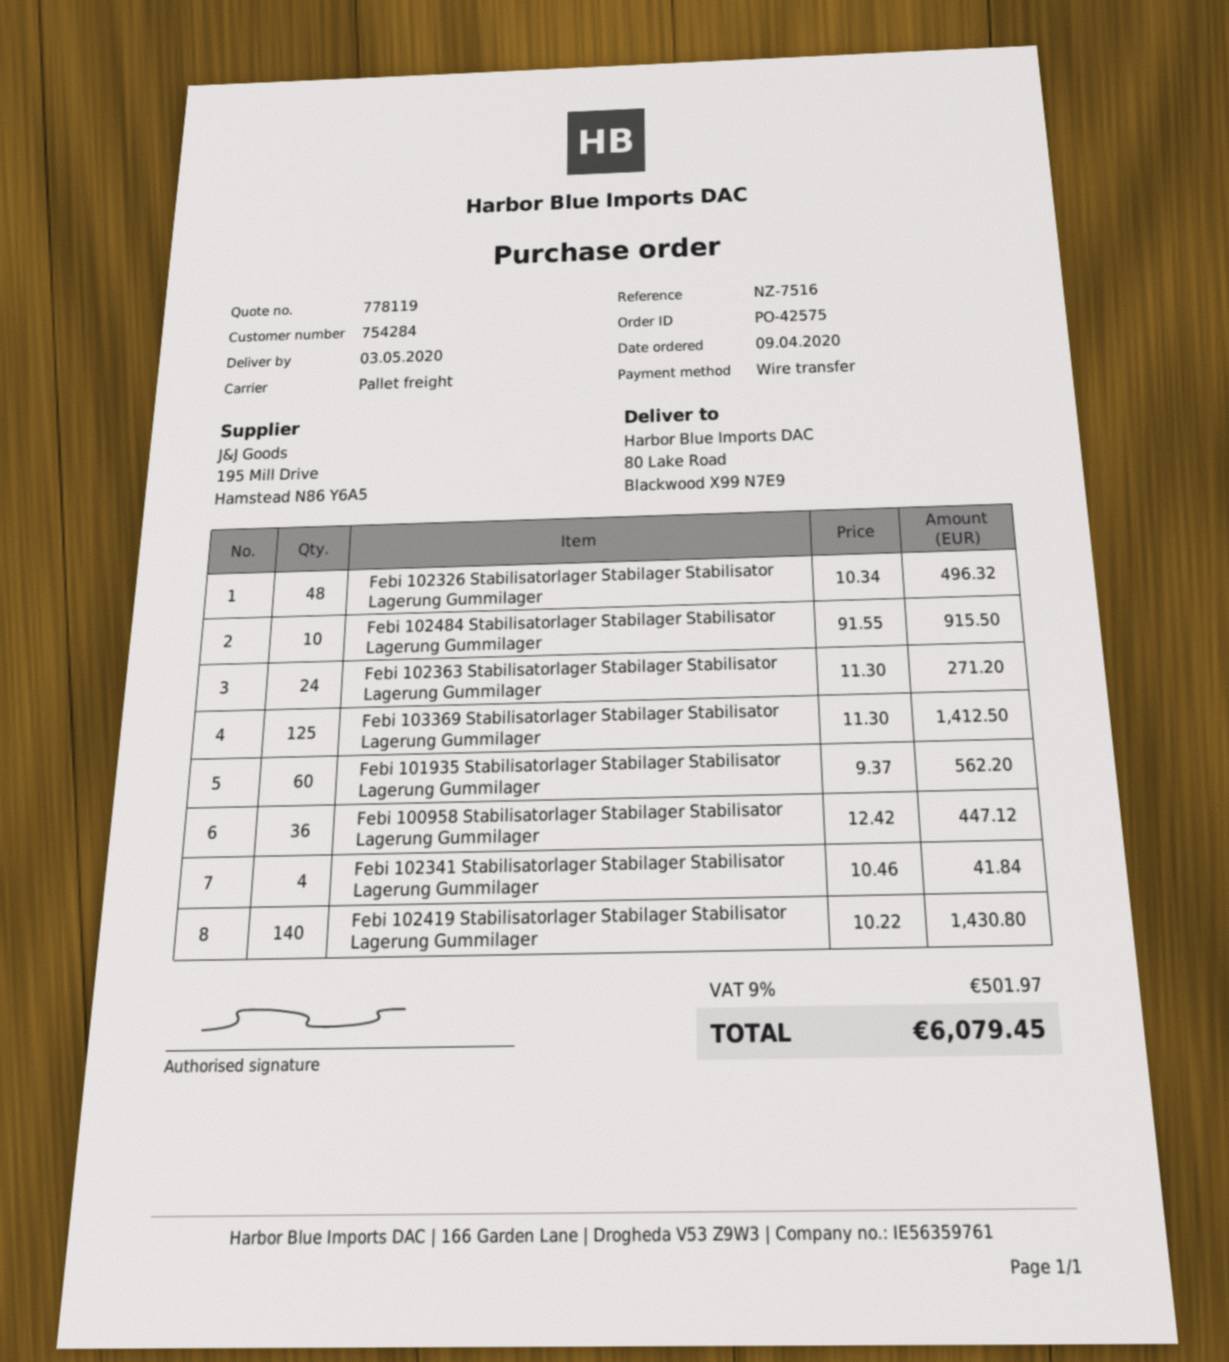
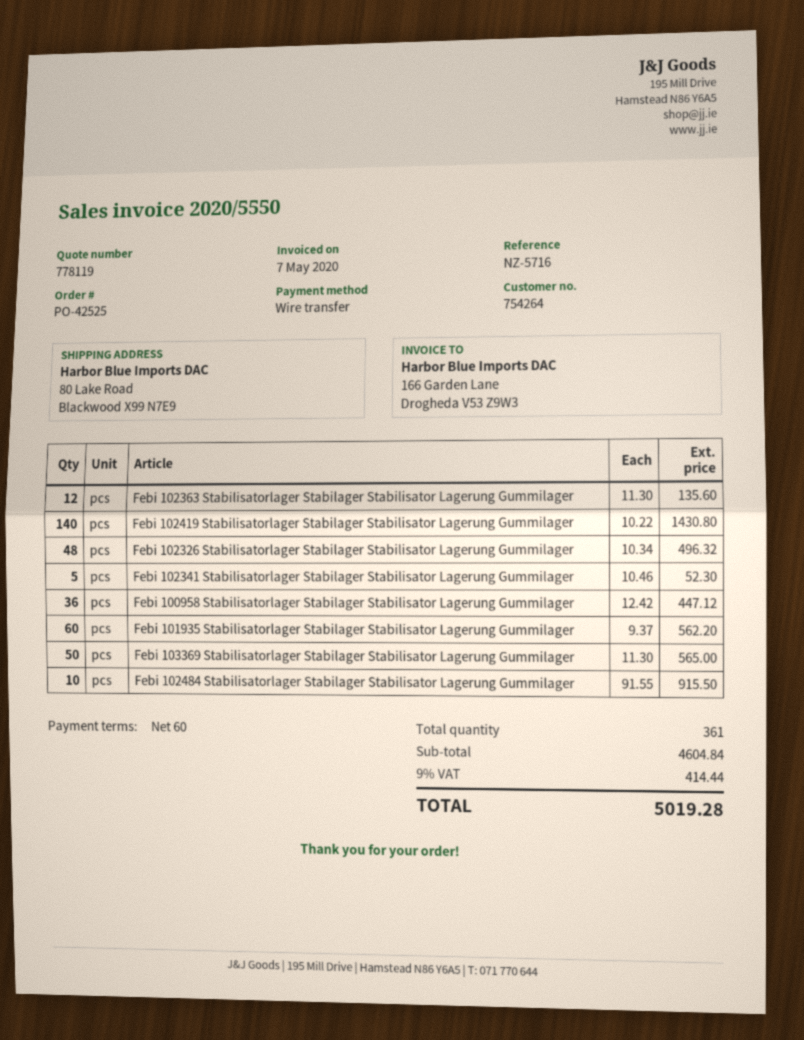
order number: PO-42575 -> PO-42525
customer number: 754284 -> 754264
reference: NZ-7516 -> NZ-5716
Febi 102363 Stabilisatorlager Stabilager Stabilisator Lagerung Gummilager: 24 x 11.30 = 271.20 -> 12 x 11.30 = 135.60
Febi 103369 Stabilisatorlager Stabilager Stabilisator Lagerung Gummilager: 125 x 11.30 = 1412.50 -> 50 x 11.30 = 565.00
Febi 102341 Stabilisatorlager Stabilager Stabilisator Lagerung Gummilager: 4 x 10.46 = 41.84 -> 5 x 10.46 = 52.30
tax: 9% = 501.97 -> 9% = 414.44
total: 6079.45 -> 5019.28

